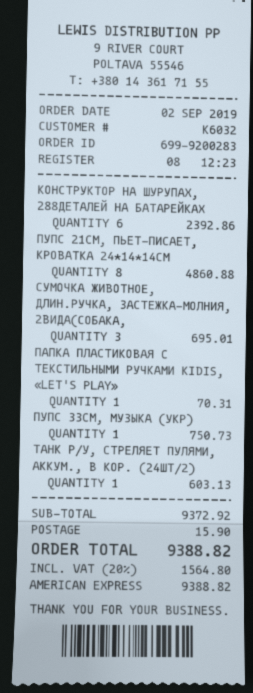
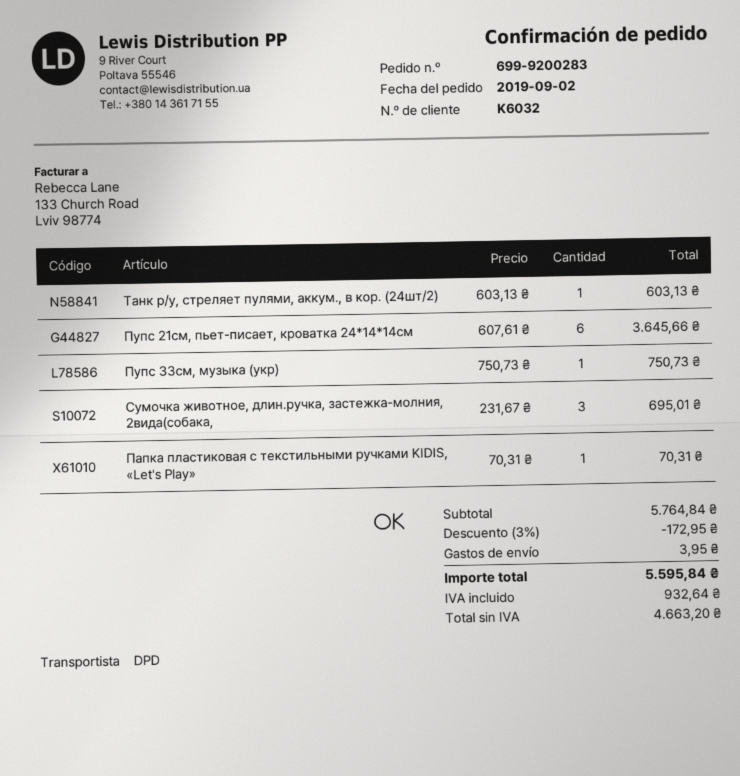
КОНСТРУКТОР НА ШУРУПАХ, 288ДЕТАЛЕЙ НА БАТАРЕЙКАХ: 6 for 2392.86 -> none
ПУПС 21СМ, ПЬЕТ-ПИСАЕТ, КРОВАТКА 24*14*14СМ: 8 for 4860.88 -> 6 for 3645.66
subtotal: 9372.92 -> 5764.84
discount: none -> 3% = 172.95
shipping: 15.90 -> 3.95
tax: 1564.80 -> 932.64
total: 9388.82 -> 5595.84

